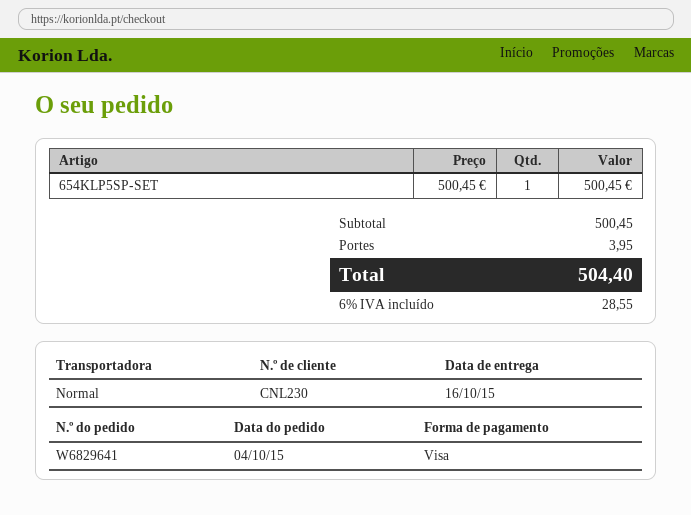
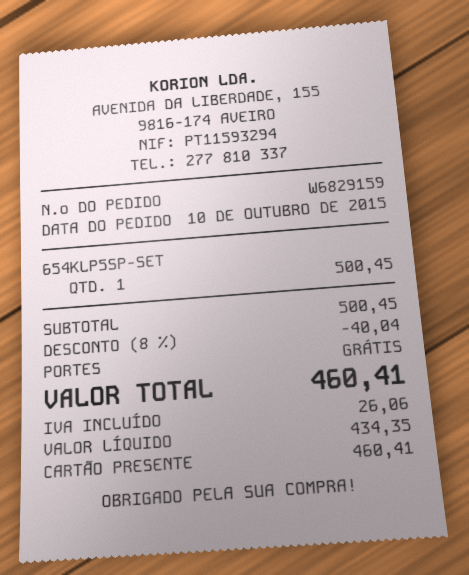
order number: W6829641 -> W6829159
order date: 2015-10-04 -> 2015-10-10
payment method: Visa -> gift card
discount: none -> 8% = 40.04
shipping: 3.95 -> 0.00
tax: 28.55 -> 26.06
total: 504.40 -> 460.41

